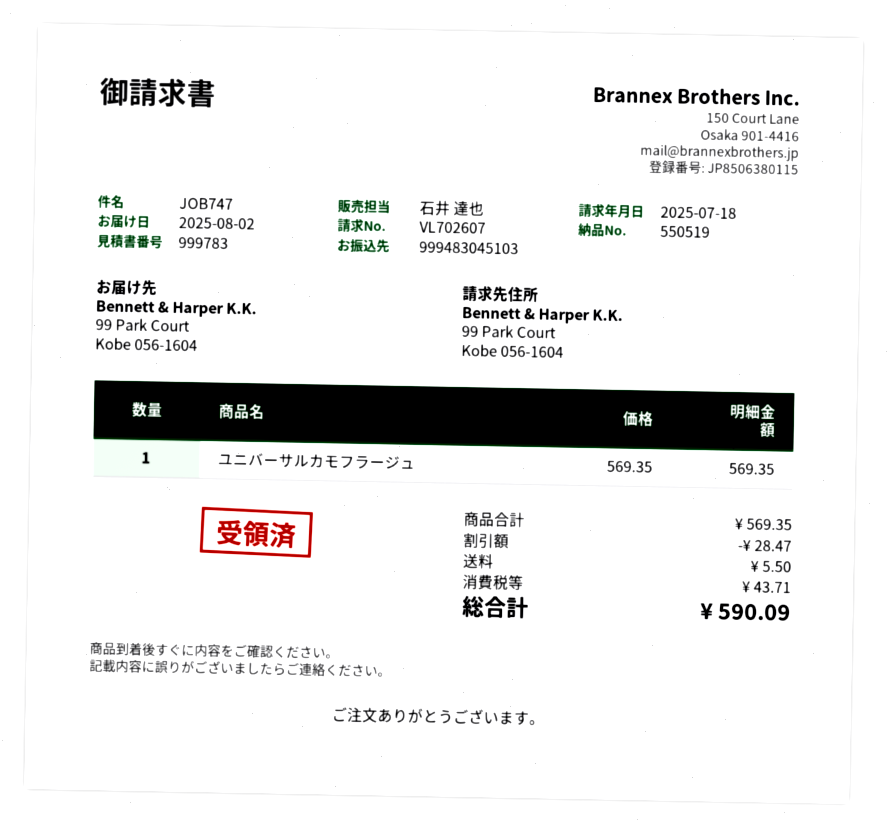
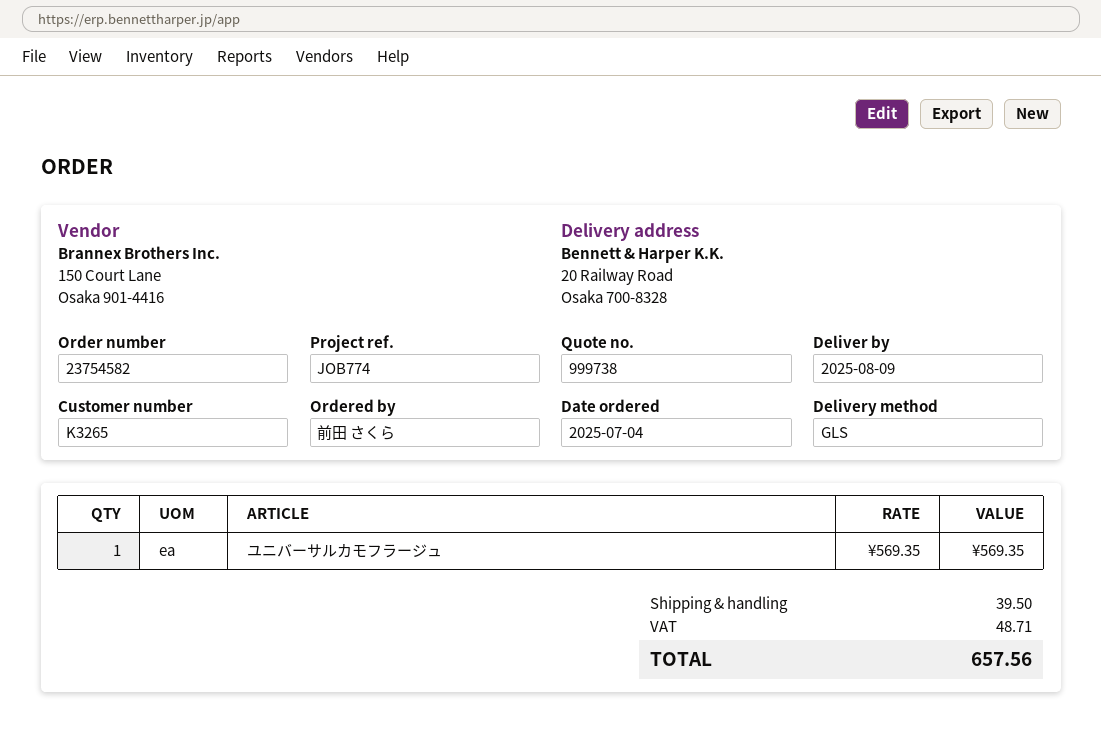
quote number: 999783 -> 999738
delivery date: 2025-08-02 -> 2025-08-09
reference: JOB747 -> JOB774
ship to: 99 Park Court, Kobe 056-1604 -> 20 Railway Road, Osaka 700-8328
discount: 28.47 -> none
shipping: 5.50 -> 39.50
tax: 43.71 -> 48.71
total: 590.09 -> 657.56

